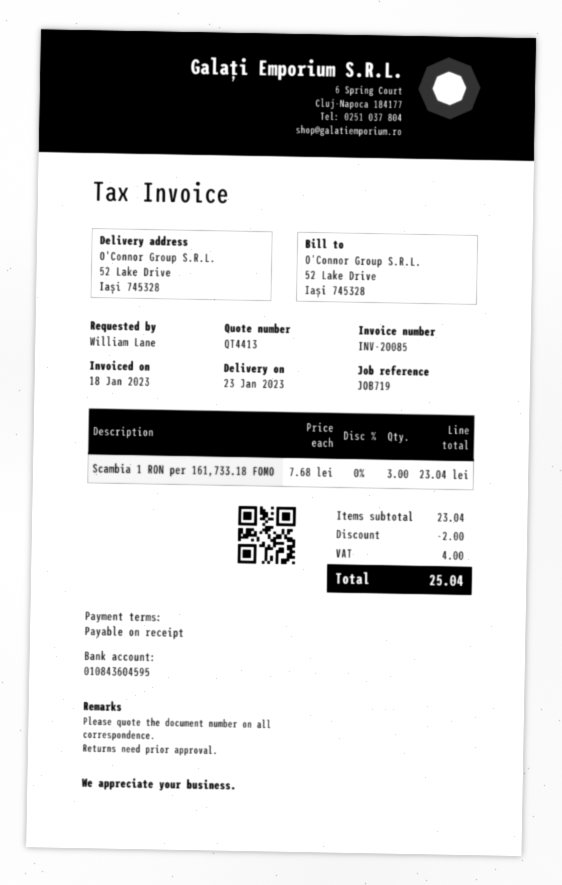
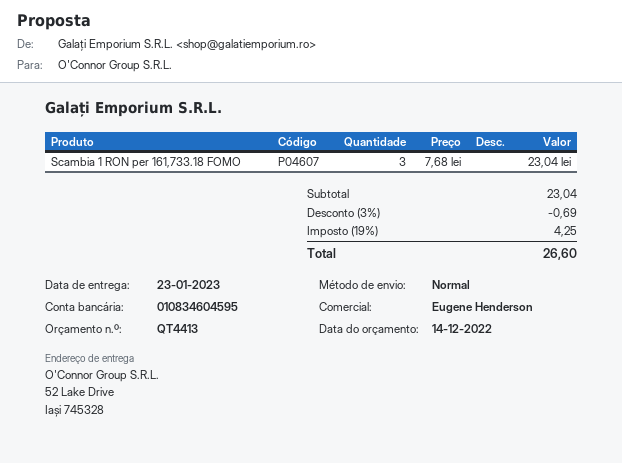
bank account: 010843604595 -> 010834604595
discount: 2.00 -> 0.69
tax: 4.00 -> 4.25
total: 25.04 -> 26.60

